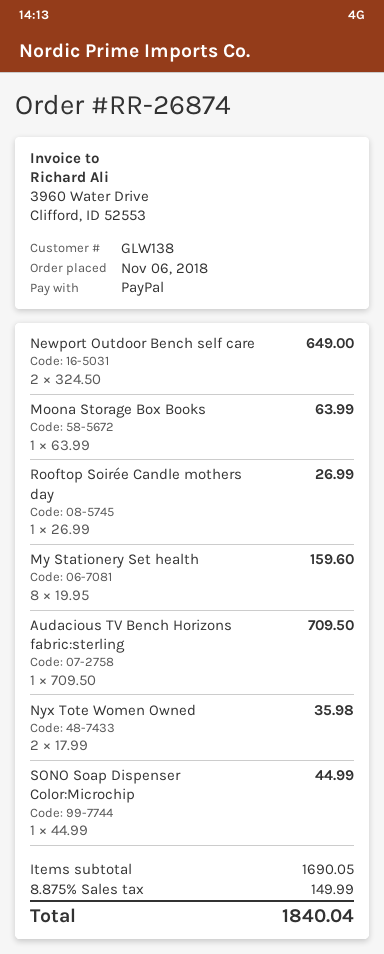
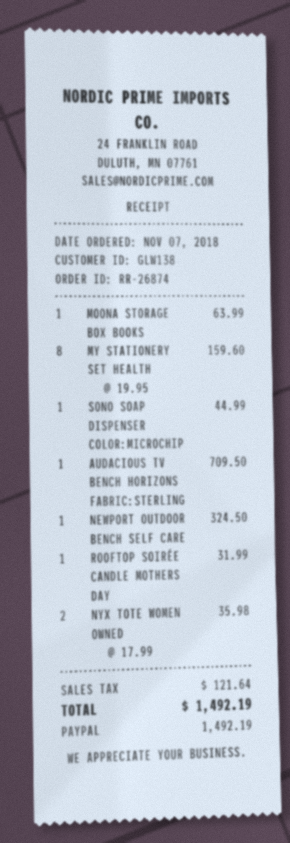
order date: 2018-11-06 -> 2018-11-07
Newport Outdoor Bench self care: 2 x 324.50 = 649.00 -> 1 x 324.50 = 324.50
Rooftop Soirée Candle mothers day: 1 x 26.99 = 26.99 -> 1 x 31.99 = 31.99
tax: 149.99 -> 121.64
total: 1840.04 -> 1492.19

